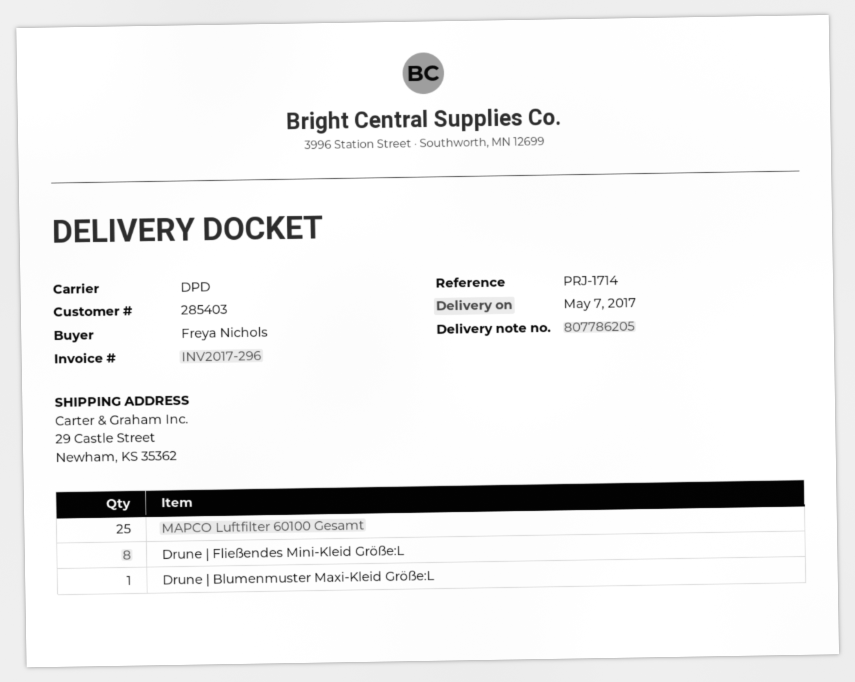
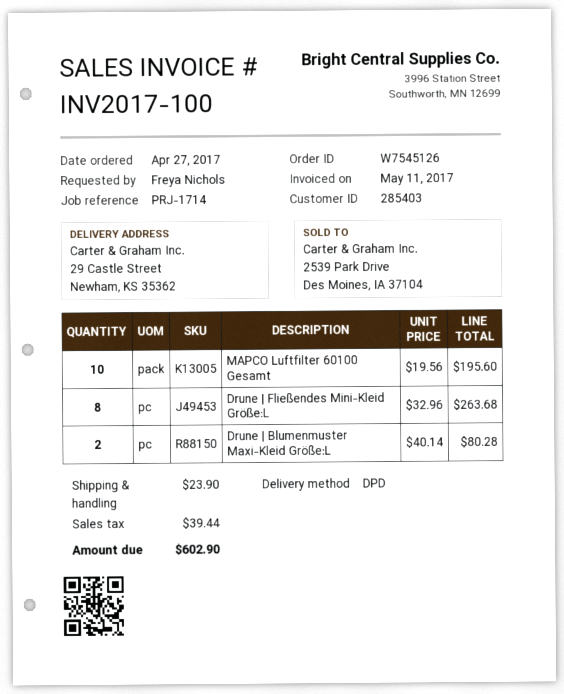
invoice number: INV2017-296 -> INV2017-100
MAPCO Luftfilter 60100 Gesamt: 25 -> 10
Drune | Blumenmuster Maxi-Kleid Größe:L: 1 -> 2

